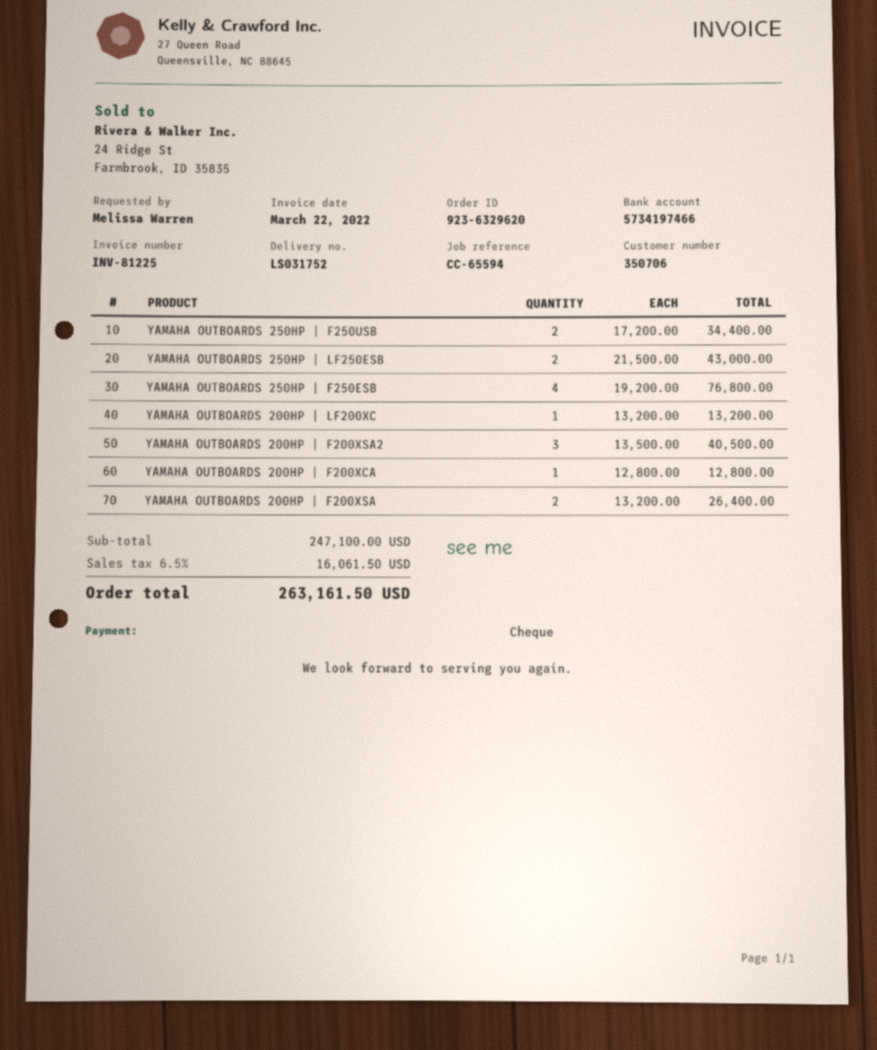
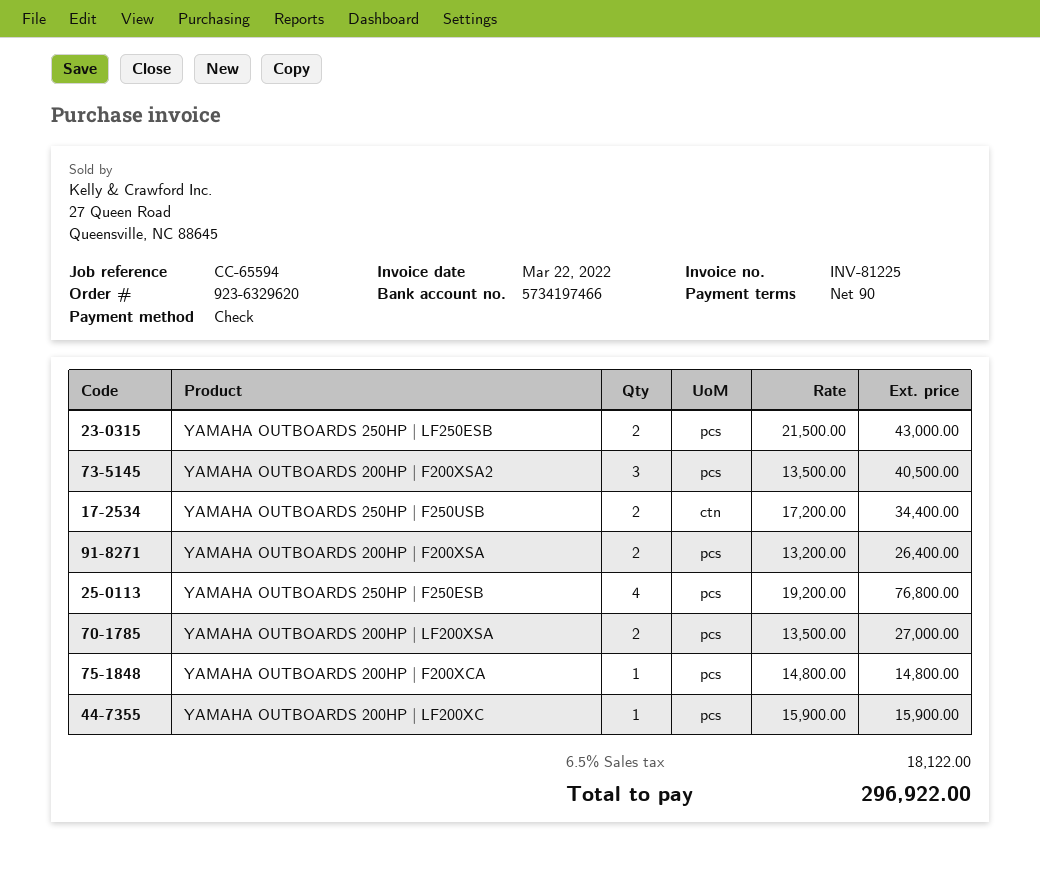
YAMAHA OUTBOARDS 200HP | LF200XC: 1 x 13200.00 = 13200.00 -> 1 x 15900.00 = 15900.00
YAMAHA OUTBOARDS 200HP | F200XCA: 1 x 12800.00 = 12800.00 -> 1 x 14800.00 = 14800.00
YAMAHA OUTBOARDS 200HP | LF200XSA: none -> 2 x 13500.00 = 27000.00
tax: 6.5% = 16061.50 -> 6.5% = 18122.00
total: 263161.50 -> 296922.00

